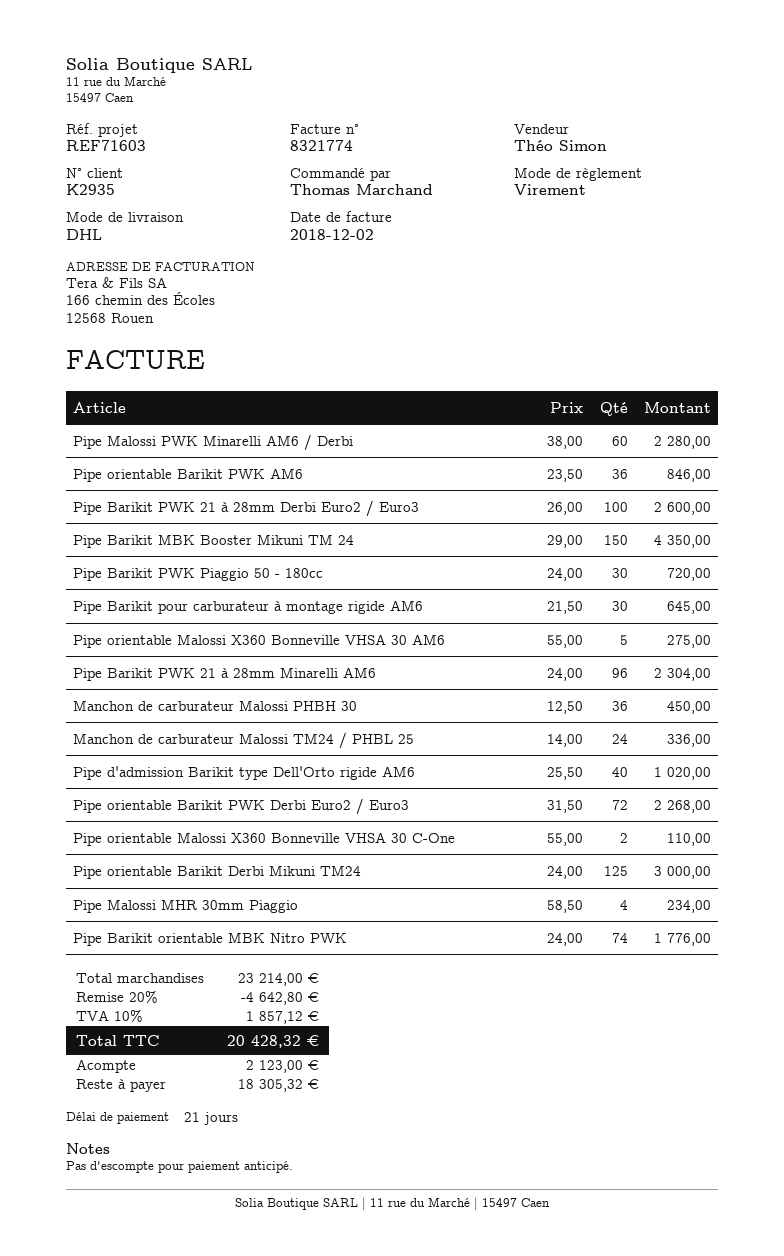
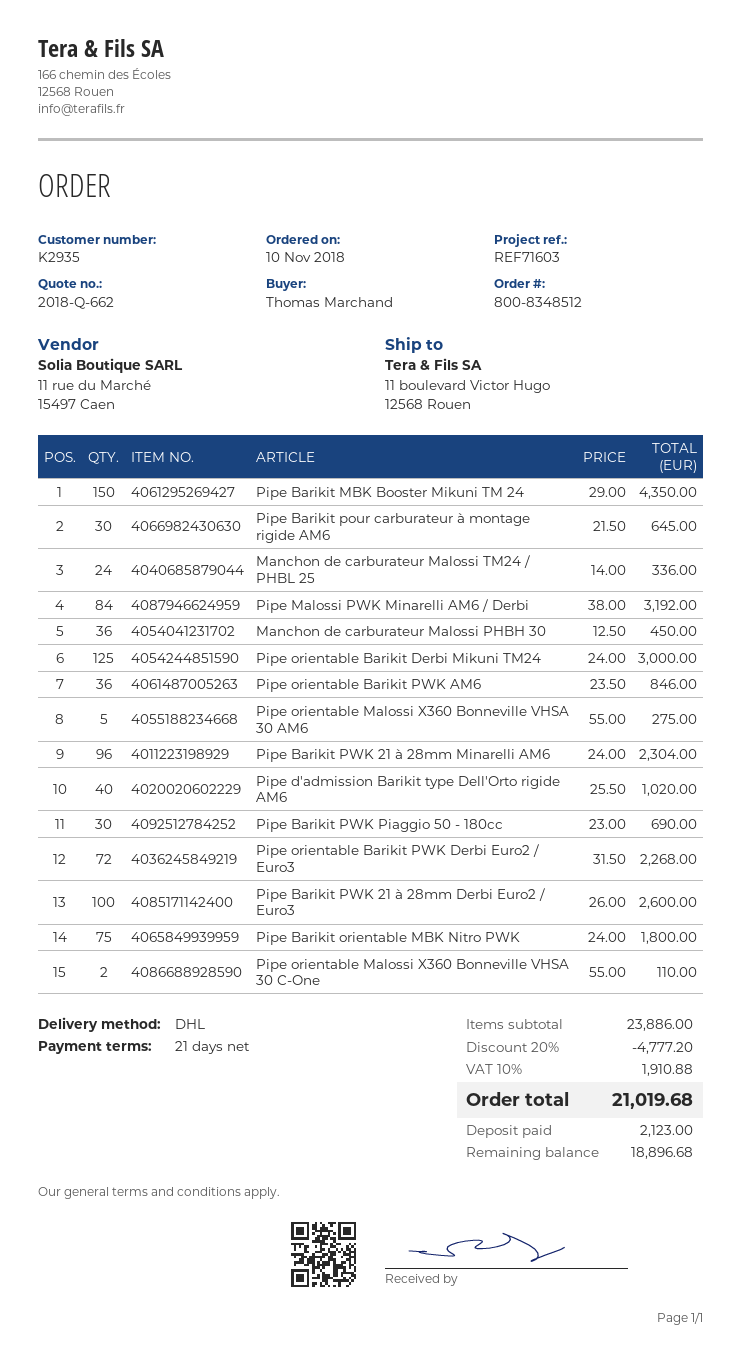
Pipe Malossi PWK Minarelli AM6 / Derbi: 60 x 38.00 = 2280.00 -> 84 x 38.00 = 3192.00
Pipe Barikit PWK Piaggio 50 - 180cc: 30 x 24.00 = 720.00 -> 30 x 23.00 = 690.00
Pipe Malossi MHR 30mm Piaggio: 4 x 58.50 = 234.00 -> none
Pipe Barikit orientable MBK Nitro PWK: 74 x 24.00 = 1776.00 -> 75 x 24.00 = 1800.00
subtotal: 23214.00 -> 23886.00
discount: 20% = 4642.80 -> 20% = 4777.20
tax: 10% = 1857.12 -> 10% = 1910.88
total: 20428.32 -> 21019.68
balance: 18305.32 -> 18896.68

